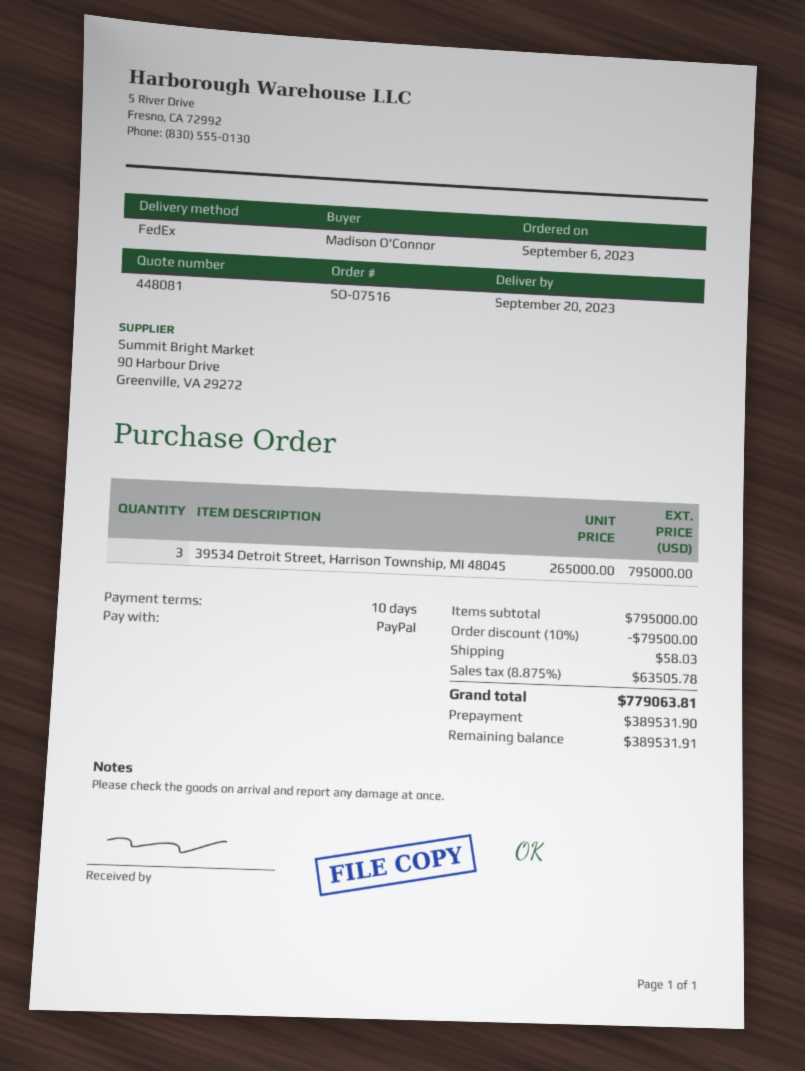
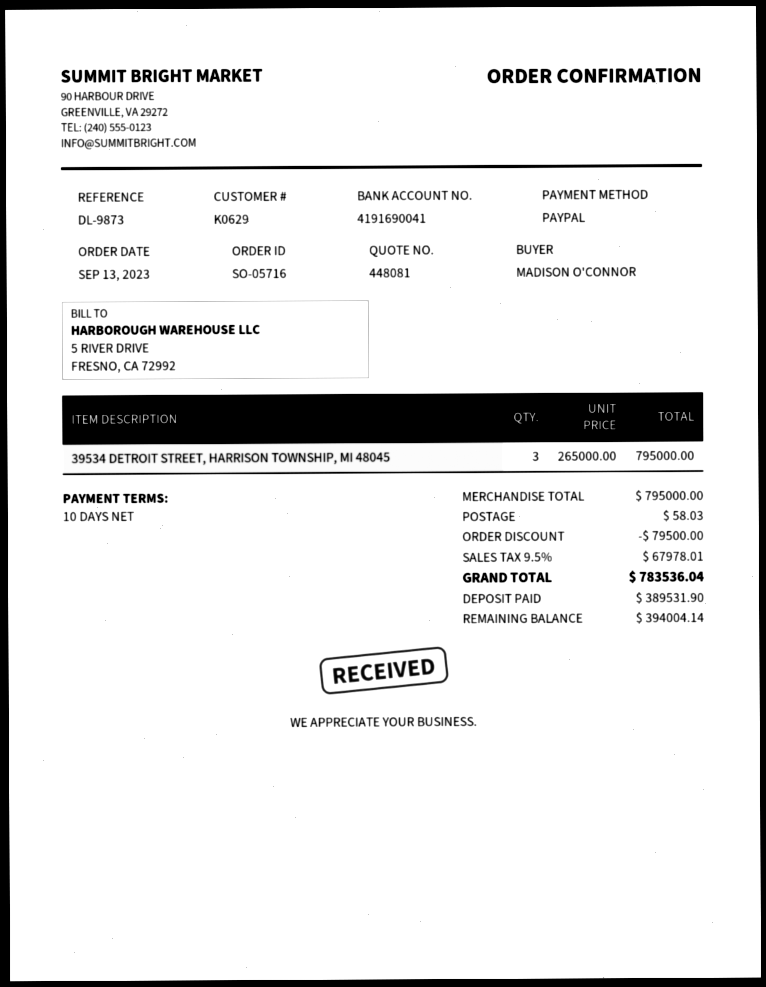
order number: SO-07516 -> SO-05716
order date: 2023-09-06 -> 2023-09-13
tax: 8.875% = 63505.78 -> 9.5% = 67978.01
total: 779063.81 -> 783536.04
balance: 389531.91 -> 394004.14

